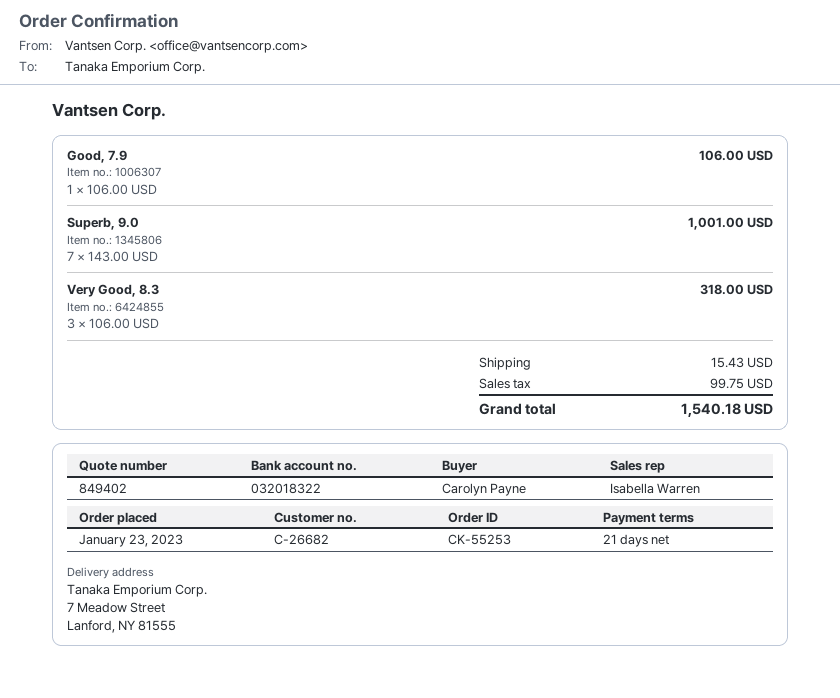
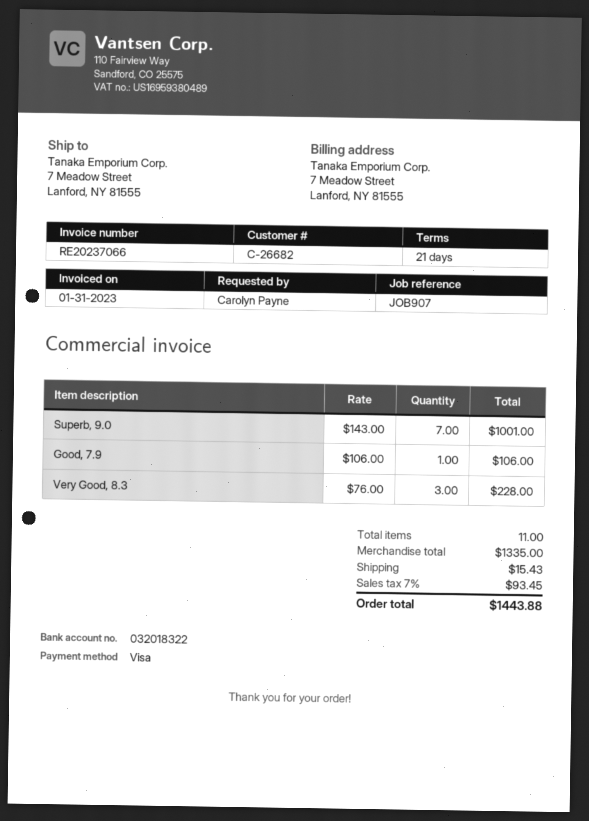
Very Good, 8.3: 3 x 106.00 = 318.00 -> 3 x 76.00 = 228.00
tax: 99.75 -> 93.45
total: 1540.18 -> 1443.88

